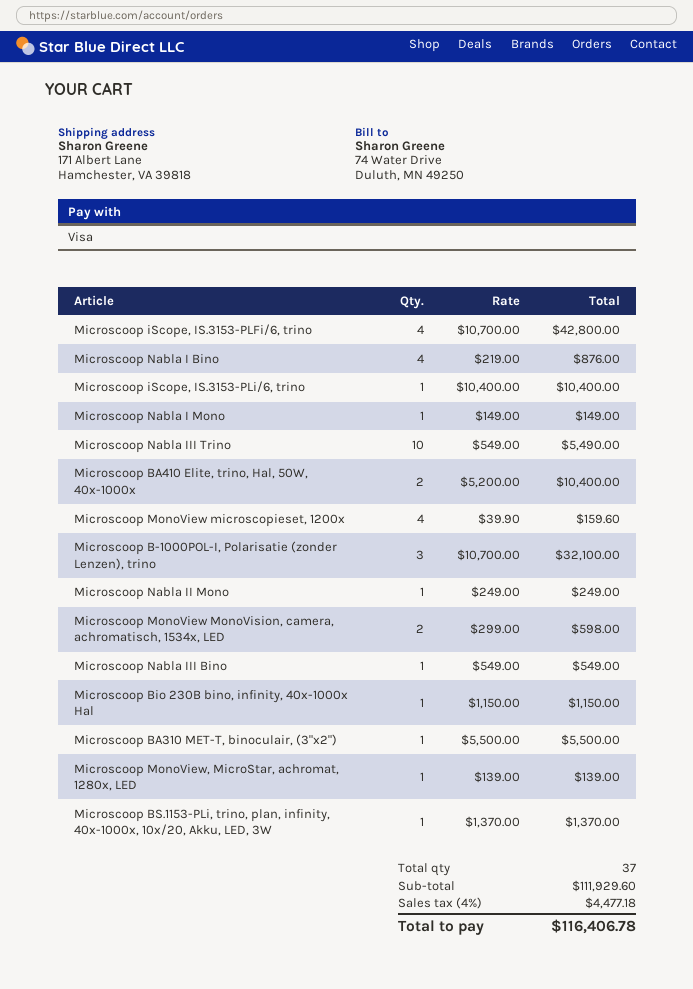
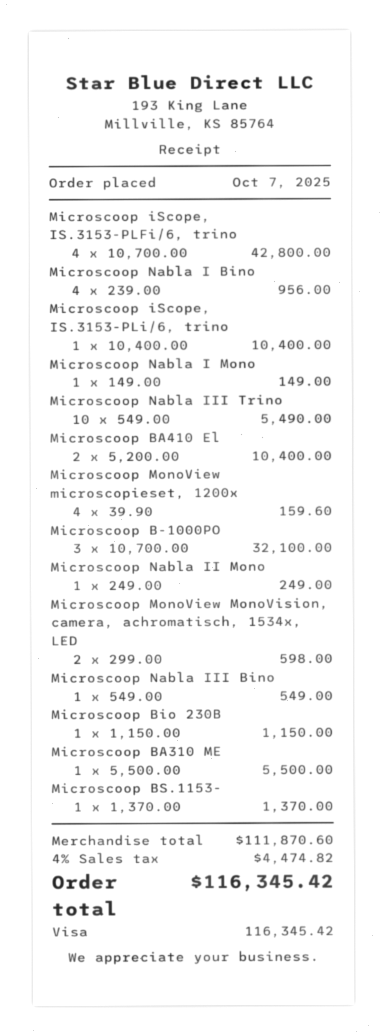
Microscoop Nabla I Bino: 4 x 219.00 = 876.00 -> 4 x 239.00 = 956.00
Microscoop MonoView, MicroStar, achromat, 1280x, LED: 1 x 139.00 = 139.00 -> none
subtotal: 111929.60 -> 111870.60
tax: 4% = 4477.18 -> 4% = 4474.82
total: 116406.78 -> 116345.42

